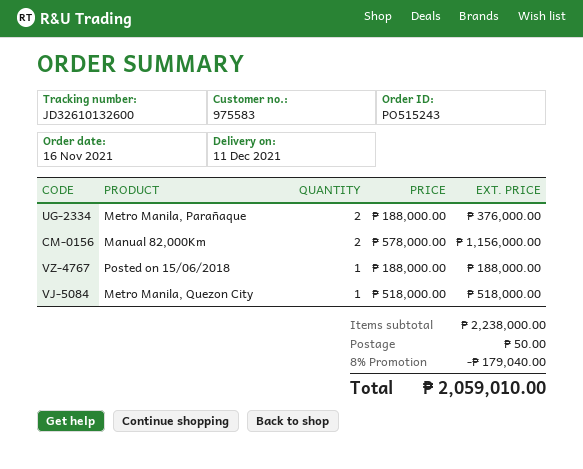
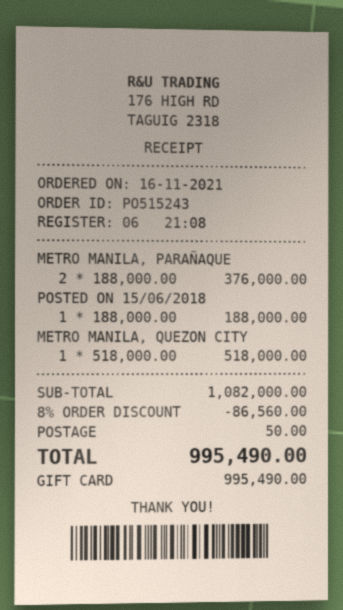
Manual 82,000Km: 2 x 578000.00 = 1156000.00 -> none
subtotal: 2238000.00 -> 1082000.00
discount: 8% = 179040.00 -> 8% = 86560.00
total: 2059010.00 -> 995490.00

